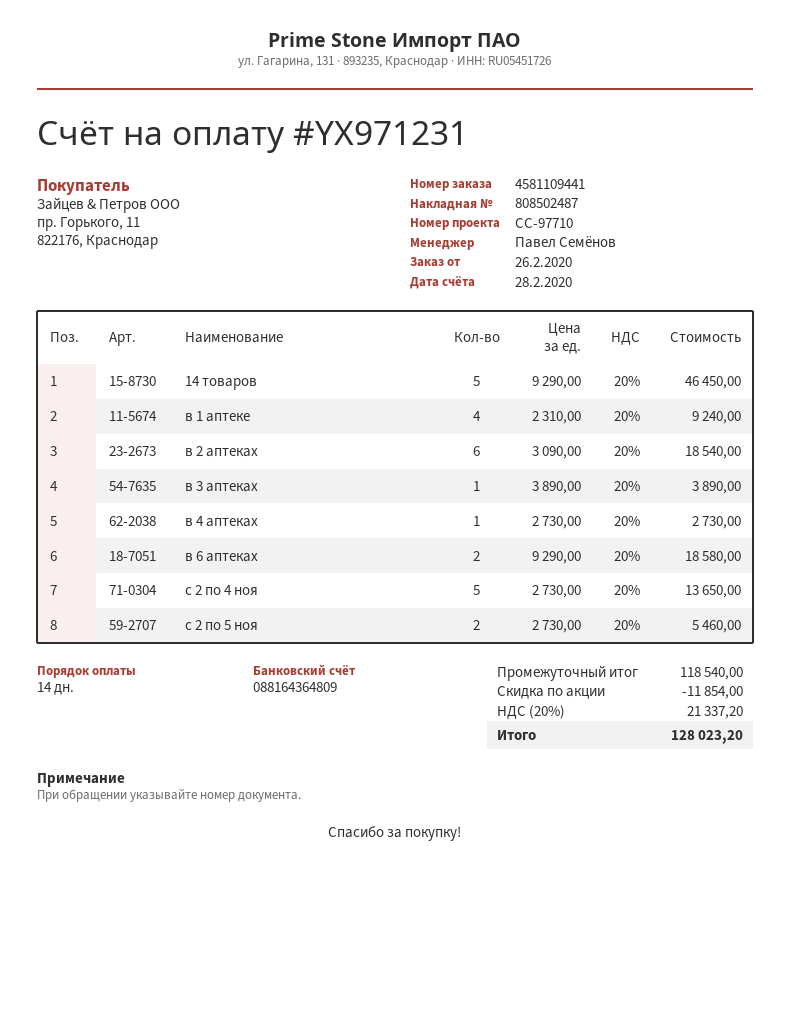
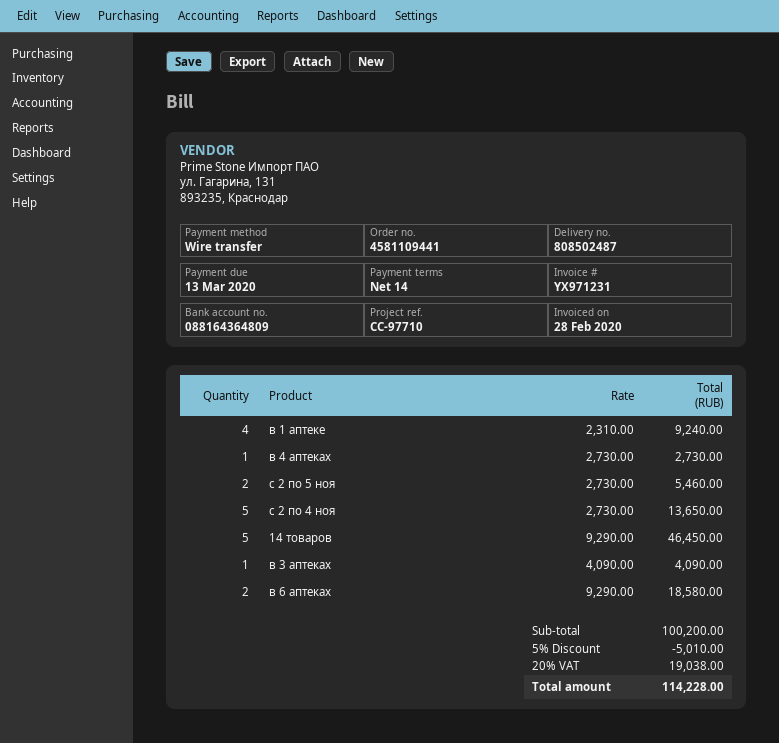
в 2 аптеках: 6 x 3090.00 = 18540.00 -> none
в 3 аптеках: 1 x 3890.00 = 3890.00 -> 1 x 4090.00 = 4090.00
subtotal: 118540.00 -> 100200.00
discount: 11854.00 -> 5010.00
tax: 20% = 21337.20 -> 20% = 19038.00
total: 128023.20 -> 114228.00

